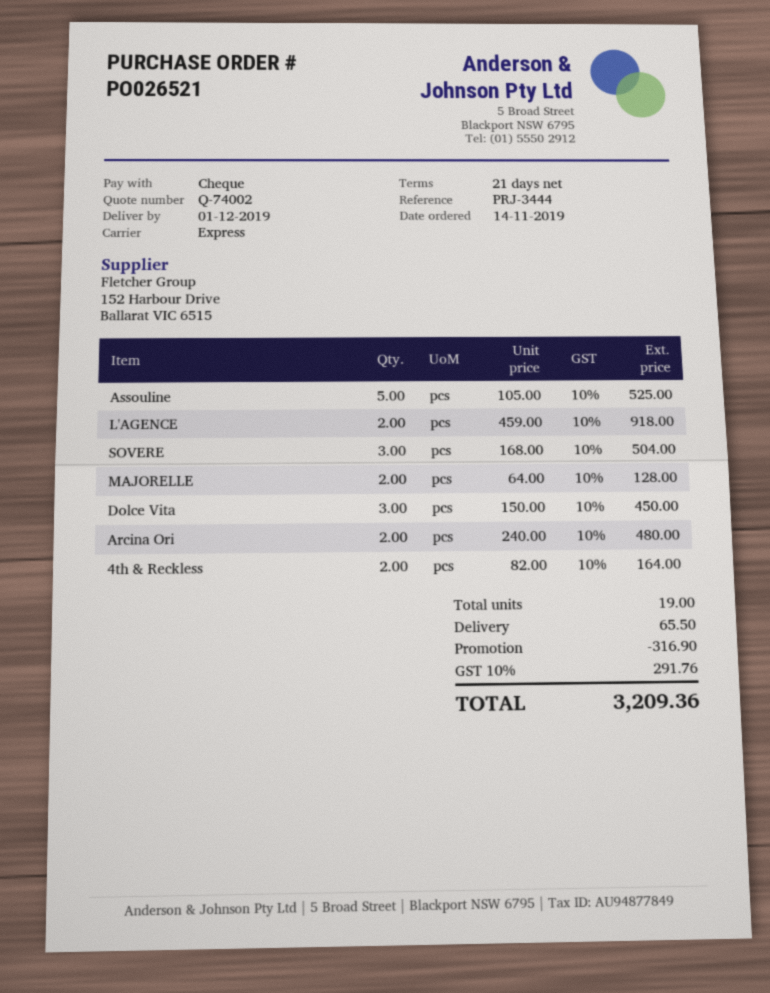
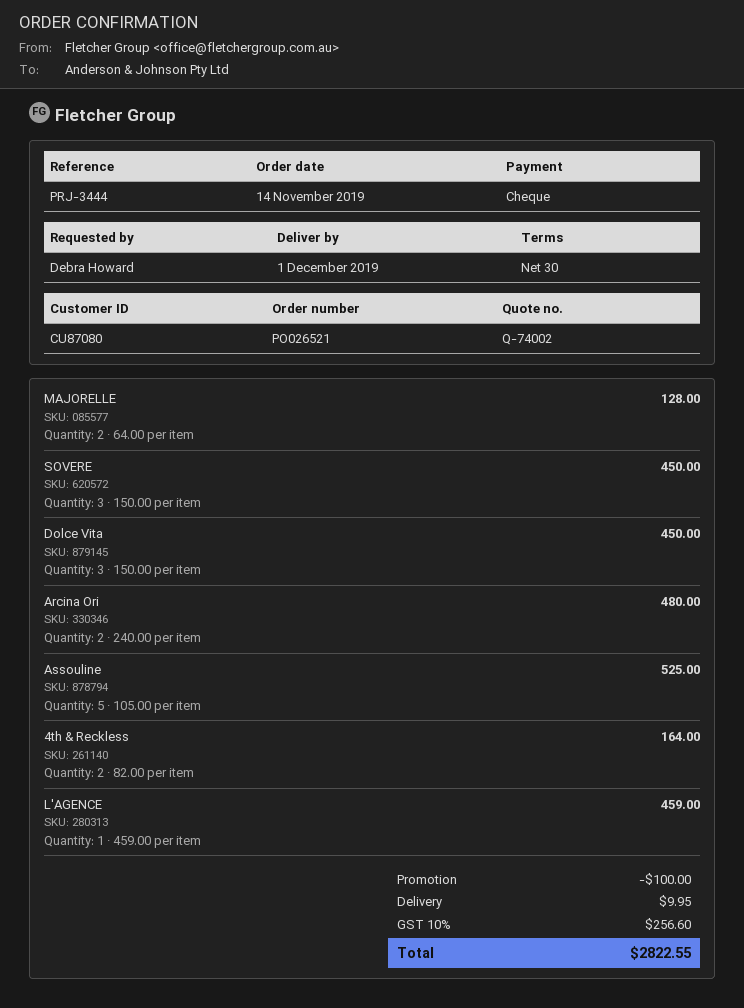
payment terms: 21 days -> 30 days
L'AGENCE: 2 x 459.00 = 918.00 -> 1 x 459.00 = 459.00
SOVERE: 3 x 168.00 = 504.00 -> 3 x 150.00 = 450.00
discount: 316.90 -> 100.00
shipping: 65.50 -> 9.95
tax: 10% = 291.76 -> 10% = 256.60
total: 3209.36 -> 2822.55

